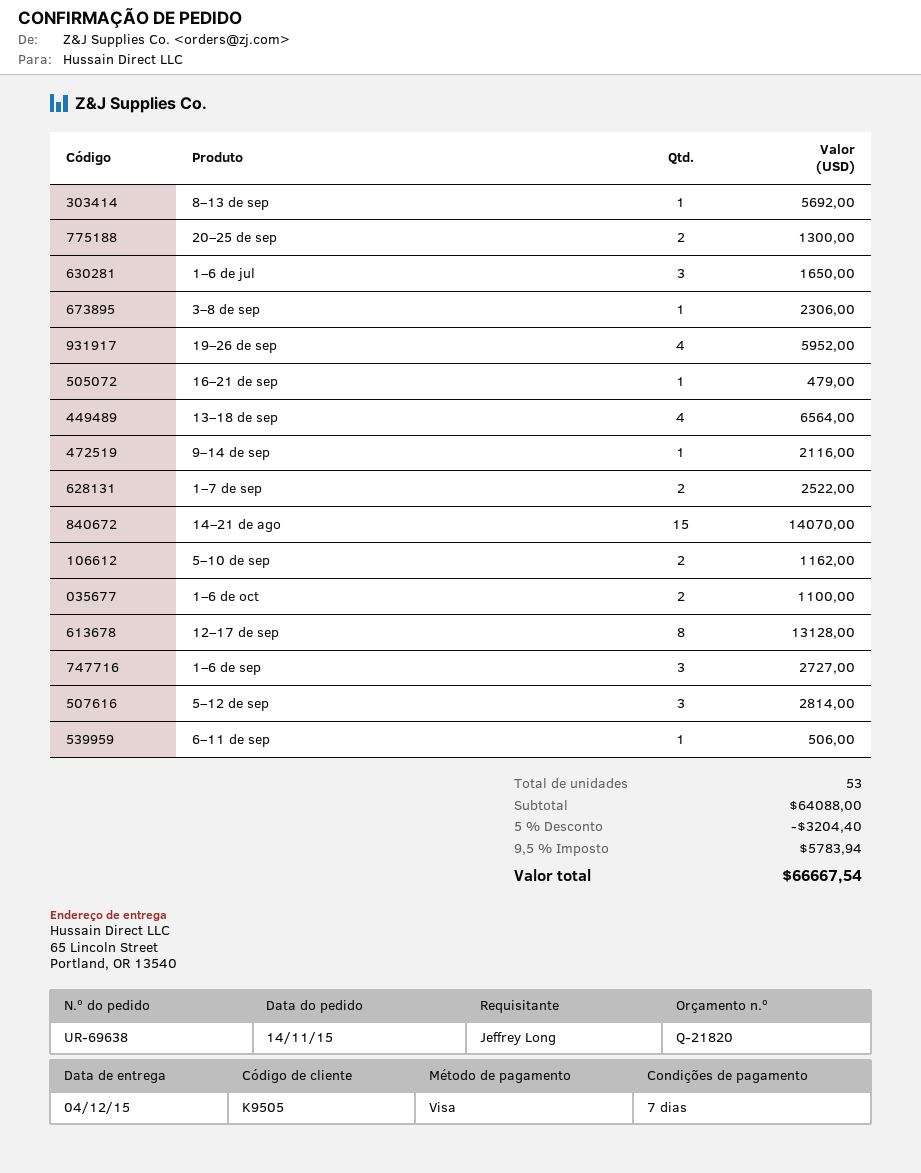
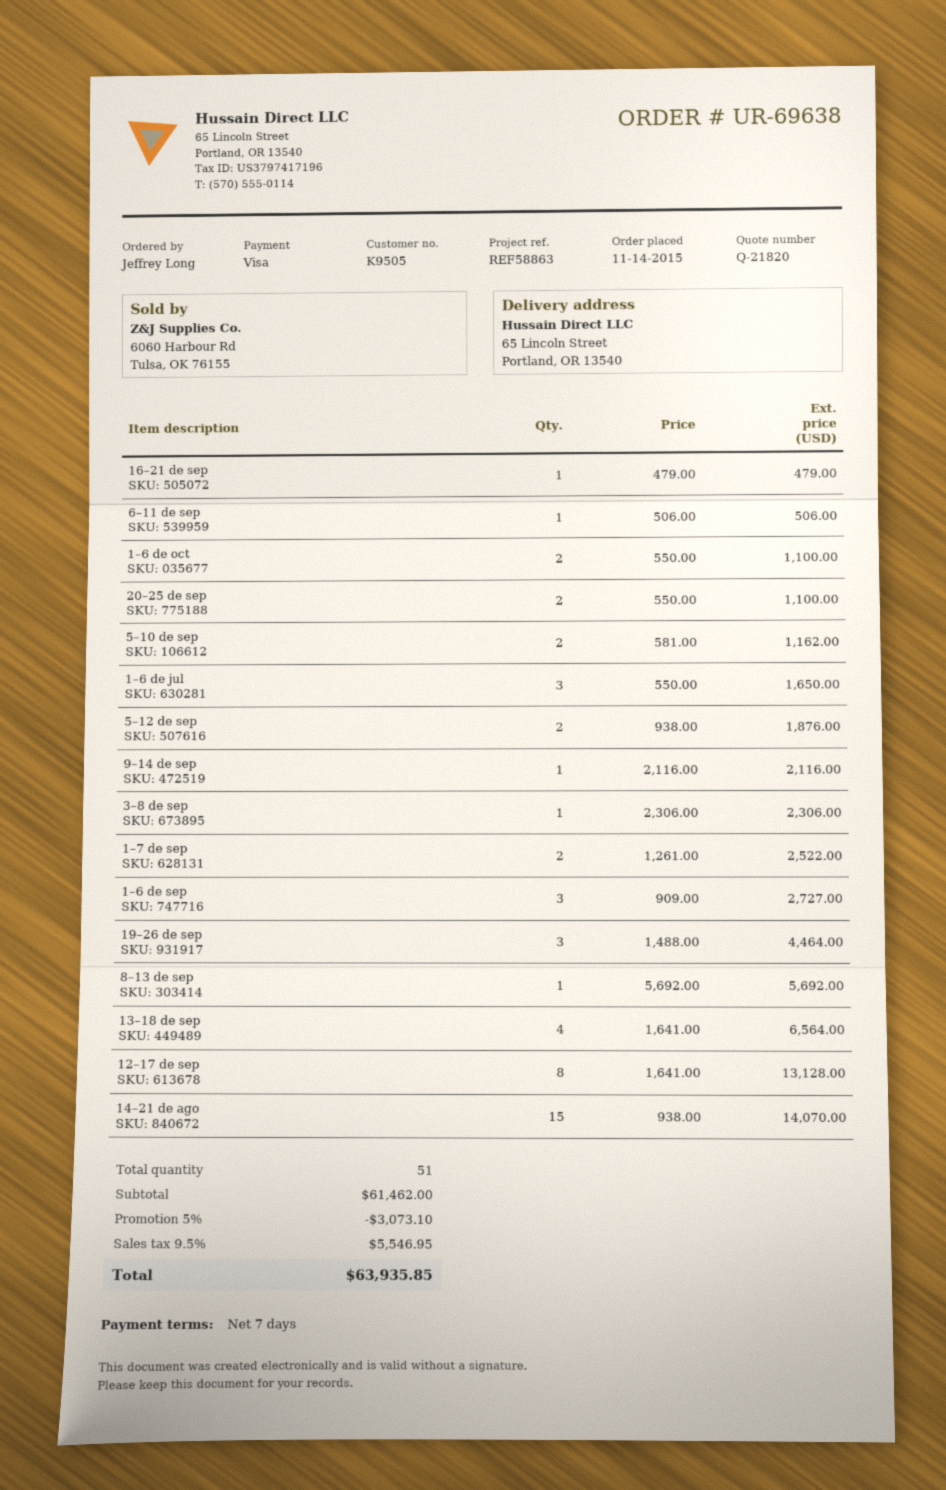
20–25 de sep: 2 for 1300.00 -> 2 for 1100.00
19–26 de sep: 4 for 5952.00 -> 3 for 4464.00
5–12 de sep: 3 for 2814.00 -> 2 for 1876.00
total quantity: 53 -> 51
subtotal: 64088.00 -> 61462.00
discount: 5% = 3204.40 -> 5% = 3073.10
tax: 9.5% = 5783.94 -> 9.5% = 5546.95
total: 66667.54 -> 63935.85

